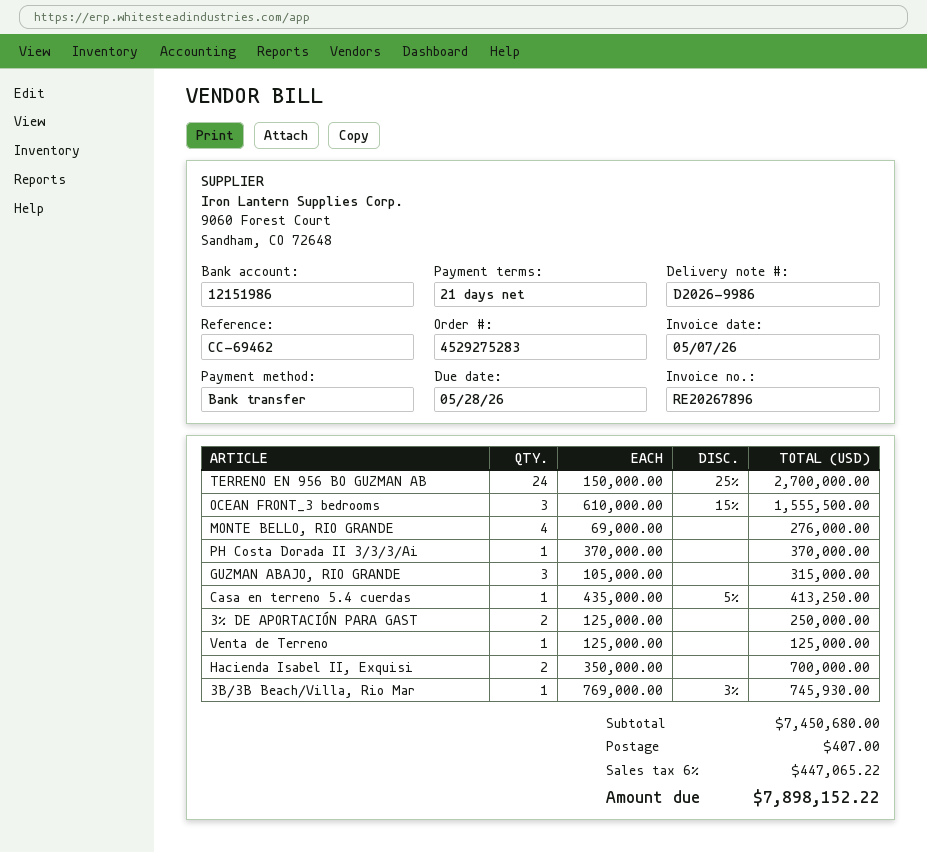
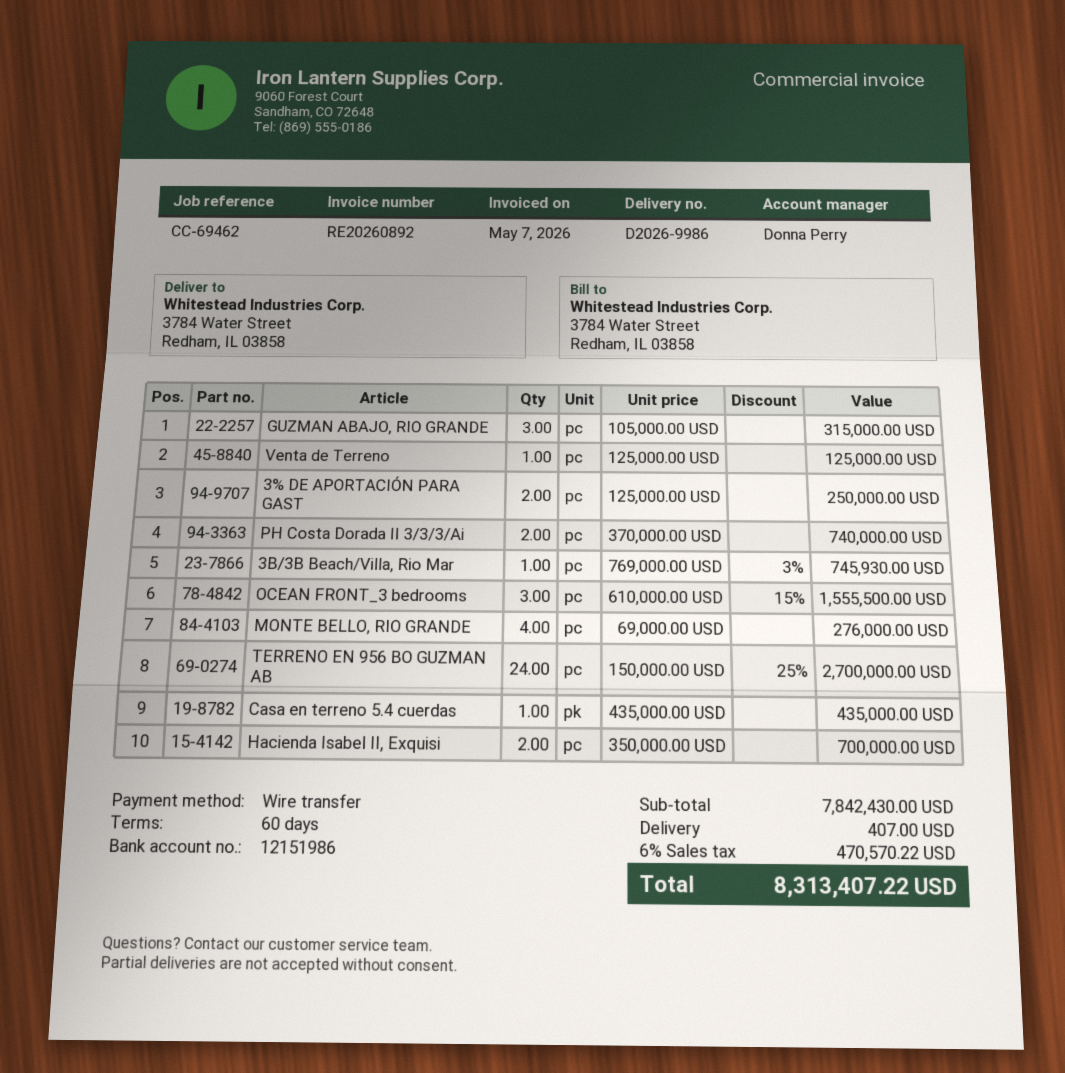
invoice number: RE20267896 -> RE20260892
payment terms: 21 days -> 60 days
PH Costa Dorada II 3/3/3/Ai: 1 x 370000.00 = 370000.00 -> 2 x 370000.00 = 740000.00
Casa en terreno 5.4 cuerdas: 1 x 435000.00 - 5% = 413250.00 -> 1 x 435000.00 = 435000.00
subtotal: 7450680.00 -> 7842430.00
tax: 6% = 447065.22 -> 6% = 470570.22
total: 7898152.22 -> 8313407.22

